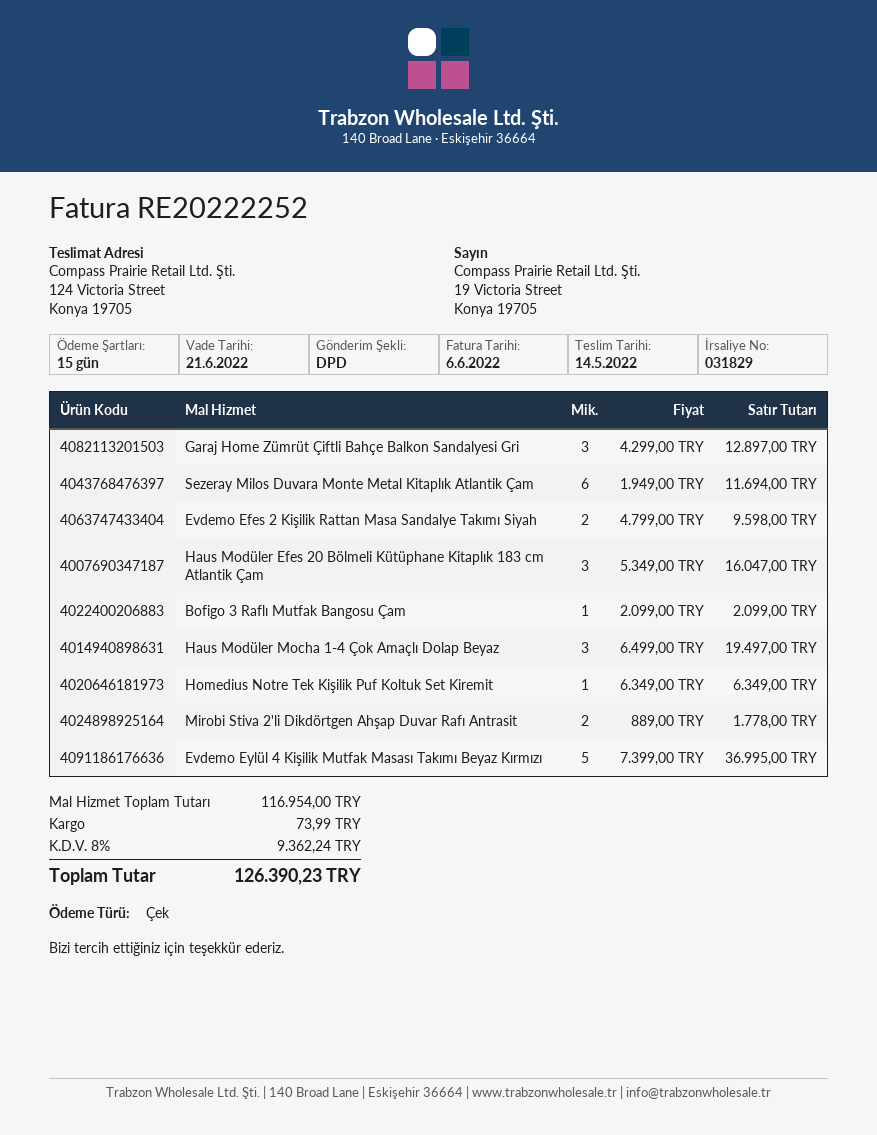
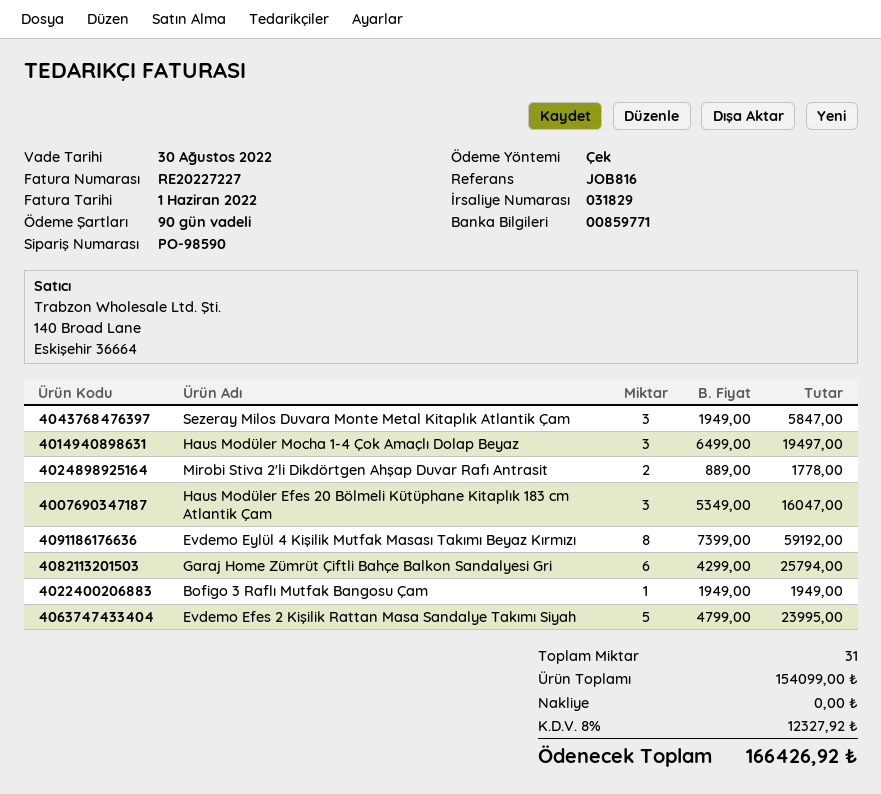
invoice number: RE20222252 -> RE20227227
invoice date: 2022-06-06 -> 2022-06-01
payment terms: 15 days -> 90 days
due date: 2022-06-21 -> 2022-08-30
Garaj Home Zümrüt Çiftli Bahçe Balkon Sandalyesi Gri: 3 x 4299.00 = 12897.00 -> 6 x 4299.00 = 25794.00
Sezeray Milos Duvara Monte Metal Kitaplık Atlantik Çam: 6 x 1949.00 = 11694.00 -> 3 x 1949.00 = 5847.00
Evdemo Efes 2 Kişilik Rattan Masa Sandalye Takımı Siyah: 2 x 4799.00 = 9598.00 -> 5 x 4799.00 = 23995.00
Bofigo 3 Raflı Mutfak Bangosu Çam: 1 x 2099.00 = 2099.00 -> 1 x 1949.00 = 1949.00
Homedius Notre Tek Kişilik Puf Koltuk Set Kiremit: 1 x 6349.00 = 6349.00 -> none
Evdemo Eylül 4 Kişilik Mutfak Masası Takımı Beyaz Kırmızı: 5 x 7399.00 = 36995.00 -> 8 x 7399.00 = 59192.00
subtotal: 116954.00 -> 154099.00
shipping: 73.99 -> 0.00
tax: 8% = 9362.24 -> 8% = 12327.92
total: 126390.23 -> 166426.92

